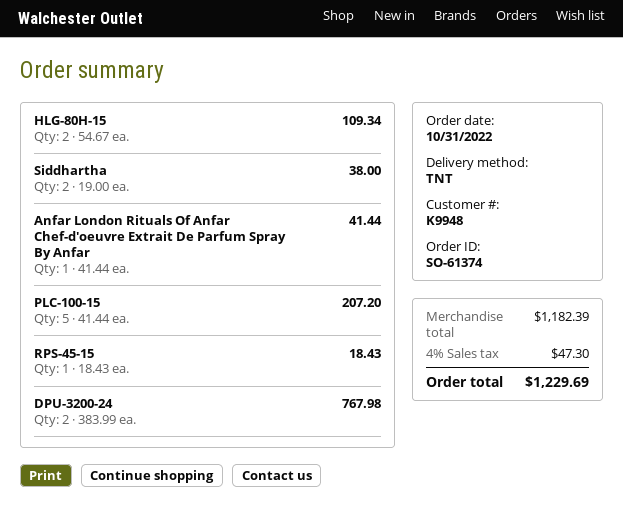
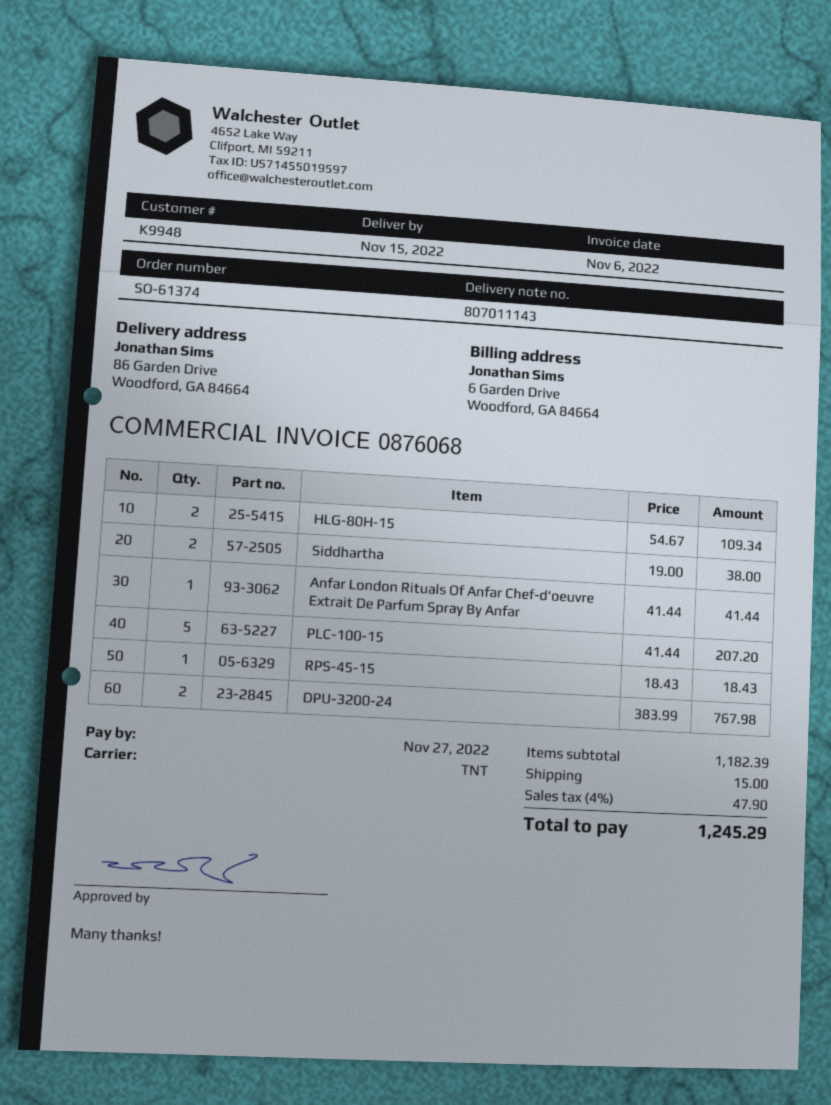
shipping: none -> 15.00
tax: 4% = 47.30 -> 4% = 47.90
total: 1229.69 -> 1245.29

